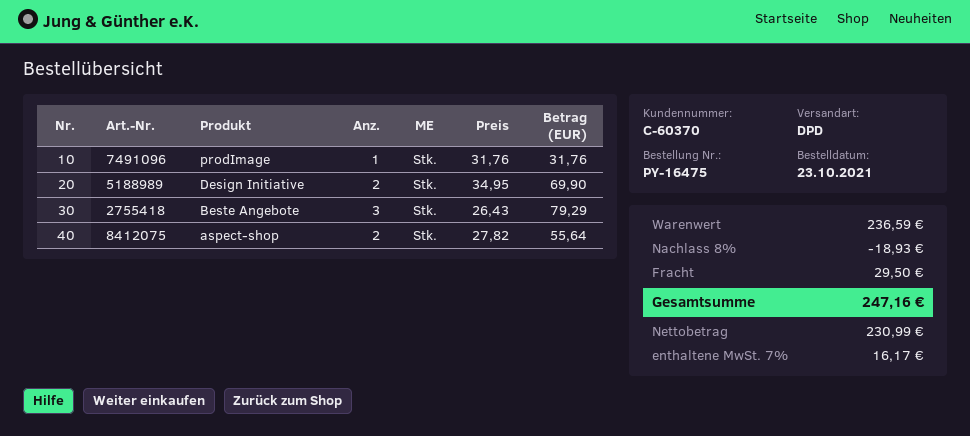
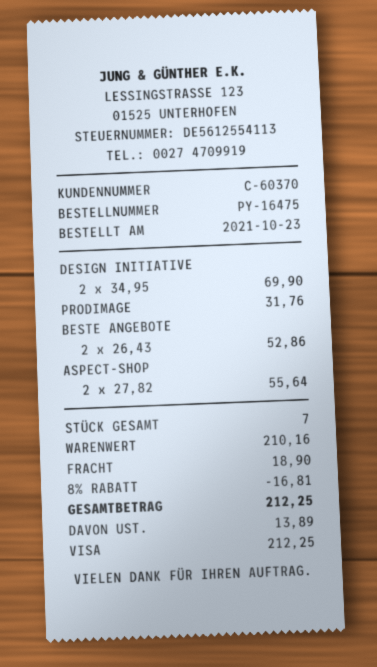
Beste Angebote: 3 x 26.43 = 79.29 -> 2 x 26.43 = 52.86
subtotal: 236.59 -> 210.16
discount: 8% = 18.93 -> 8% = 16.81
shipping: 29.50 -> 18.90
tax: 16.17 -> 13.89
total: 247.16 -> 212.25

